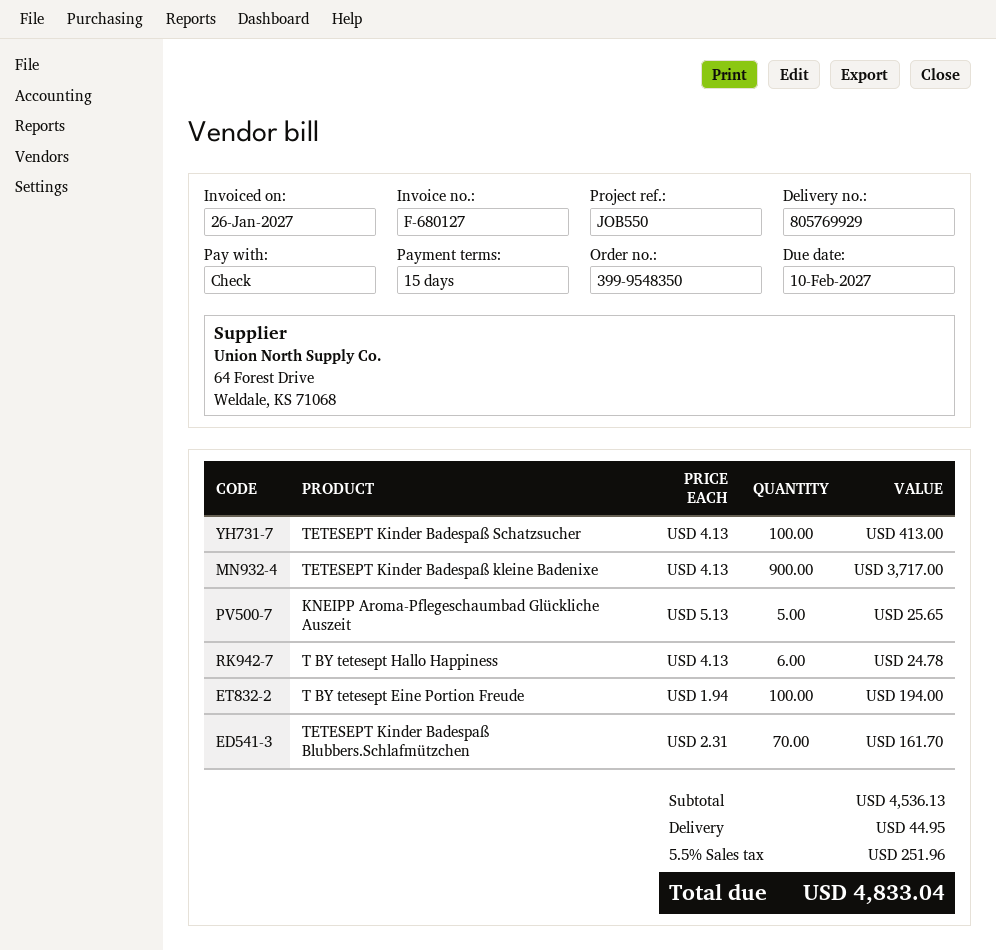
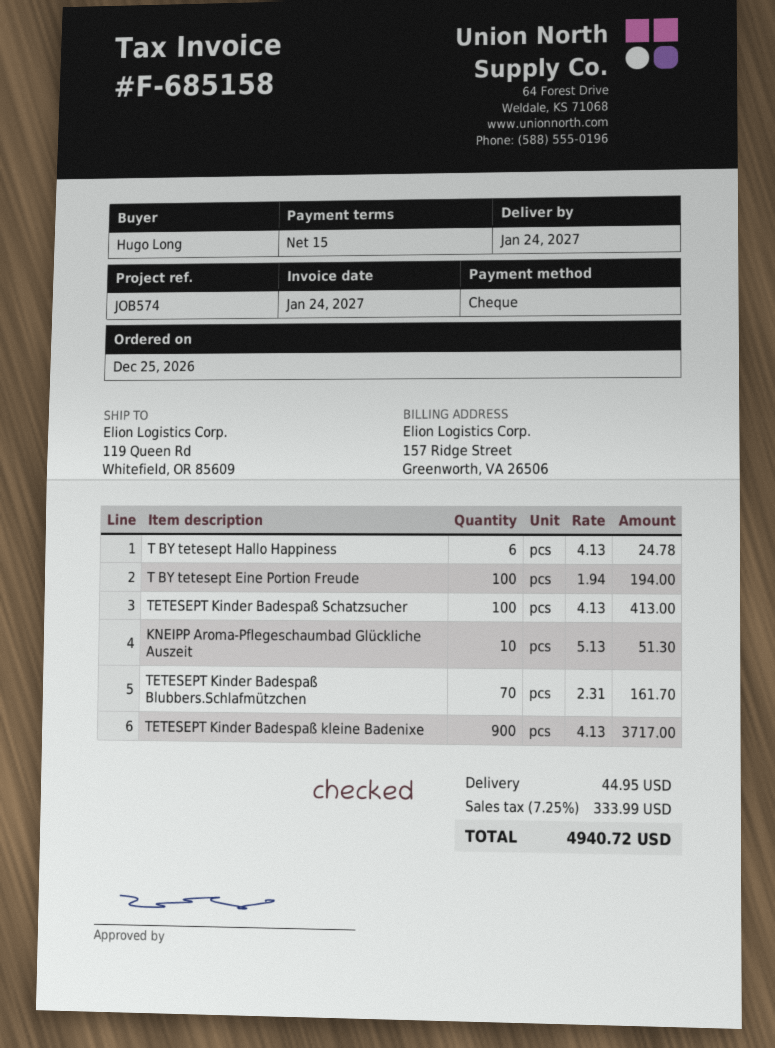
invoice number: F-680127 -> F-685158
invoice date: 2027-01-26 -> 2027-01-24
reference: JOB550 -> JOB574
KNEIPP Aroma-Pflegeschaumbad Glückliche Auszeit: 5 x 5.13 = 25.65 -> 10 x 5.13 = 51.30
tax: 5.5% = 251.96 -> 7.25% = 333.99
total: 4833.04 -> 4940.72

